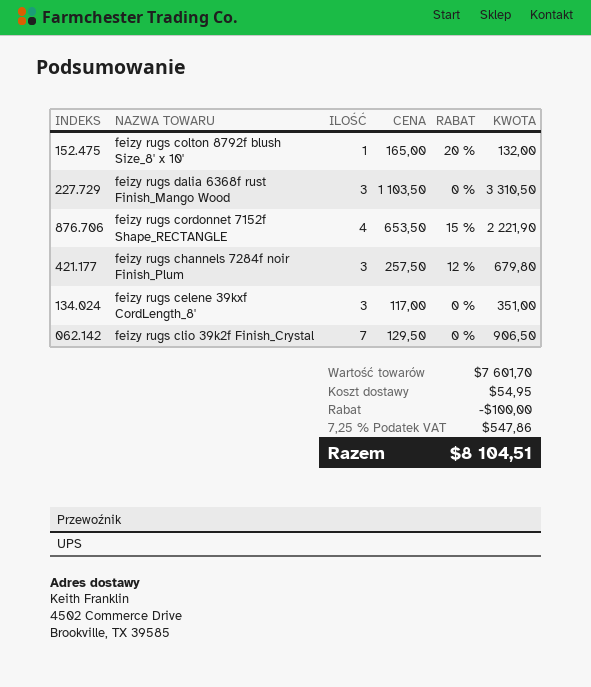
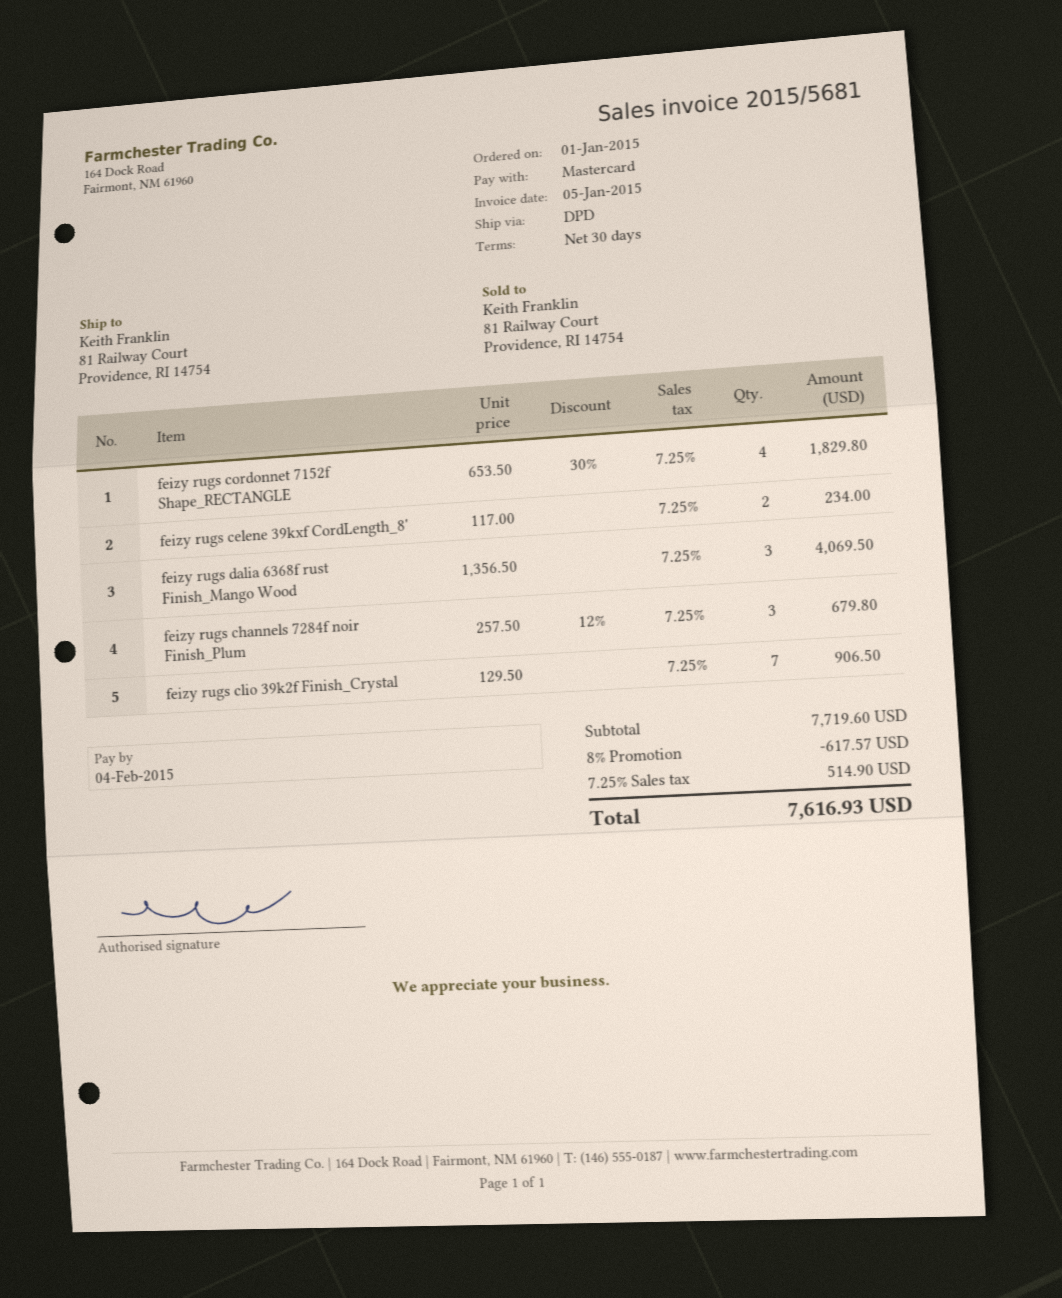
shipping method: UPS -> DPD
ship to: 4502 Commerce Drive, Brookville, TX 39585 -> 81 Railway Court, Providence, RI 14754
feizy rugs colton 8792f blush Size_8' x 10': 1 x 165.00 - 20% = 132.00 -> none
feizy rugs dalia 6368f rust Finish_Mango Wood: 3 x 1103.50 = 3310.50 -> 3 x 1356.50 = 4069.50
feizy rugs cordonnet 7152f Shape_RECTANGLE: 4 x 653.50 - 15% = 2221.90 -> 4 x 653.50 - 30% = 1829.80
feizy rugs celene 39kxf CordLength_8': 3 x 117.00 = 351.00 -> 2 x 117.00 = 234.00
subtotal: 7601.70 -> 7719.60
discount: 100.00 -> 617.57
shipping: 54.95 -> none
tax: 7.25% = 547.86 -> 7.25% = 514.90
total: 8104.51 -> 7616.93

